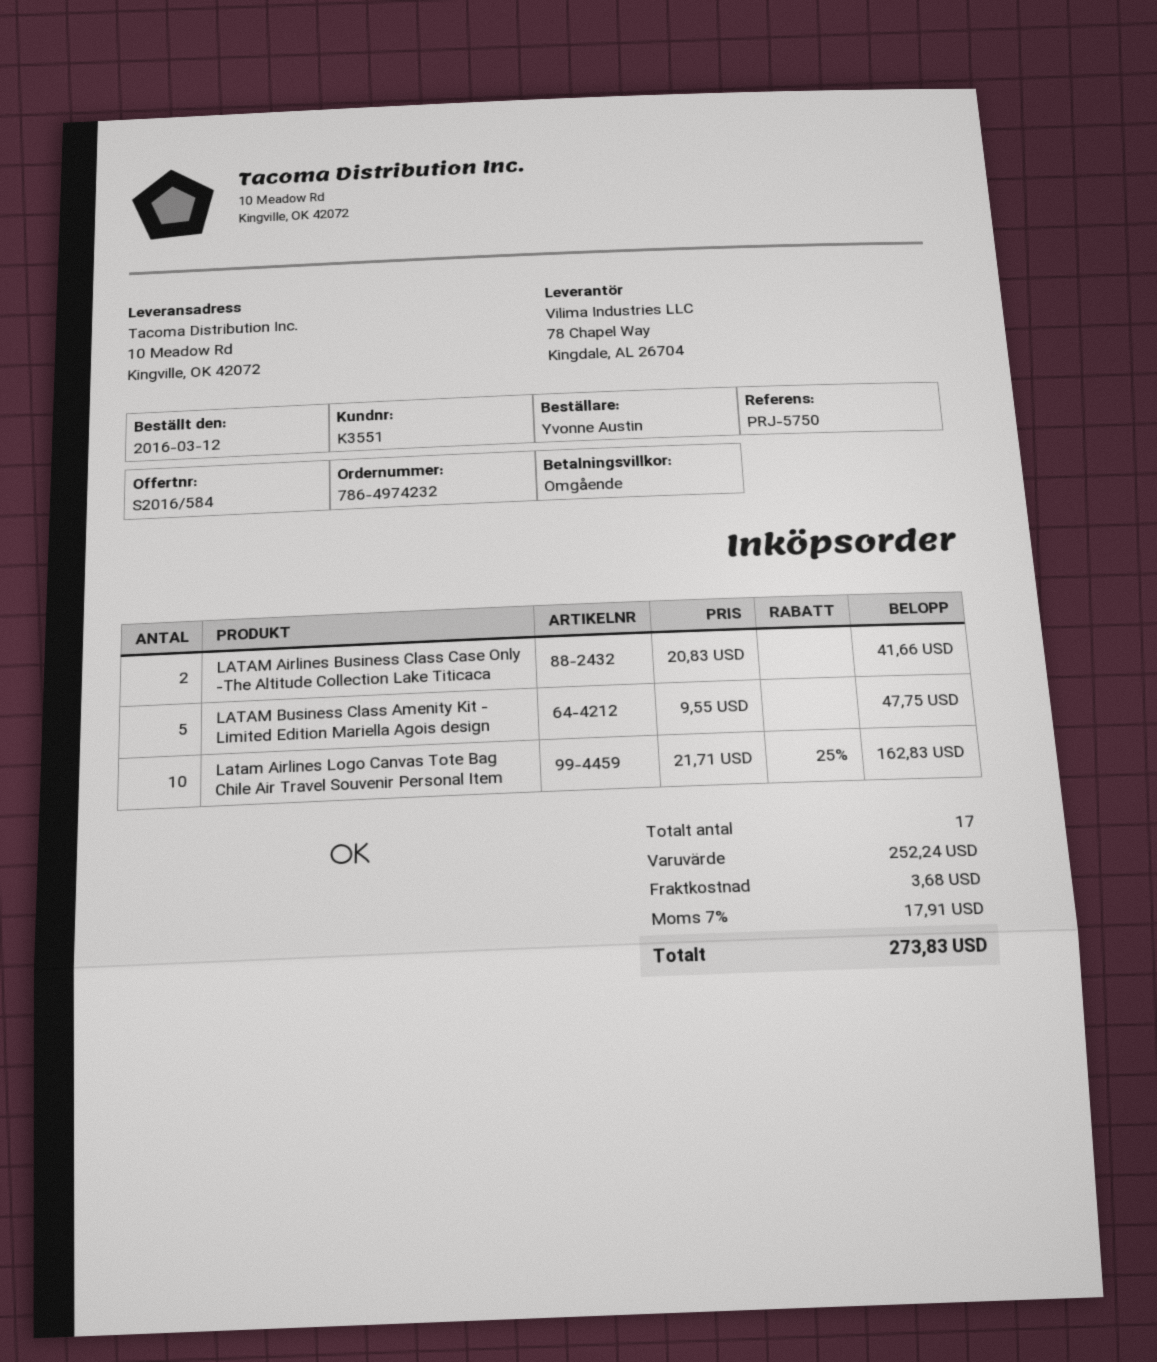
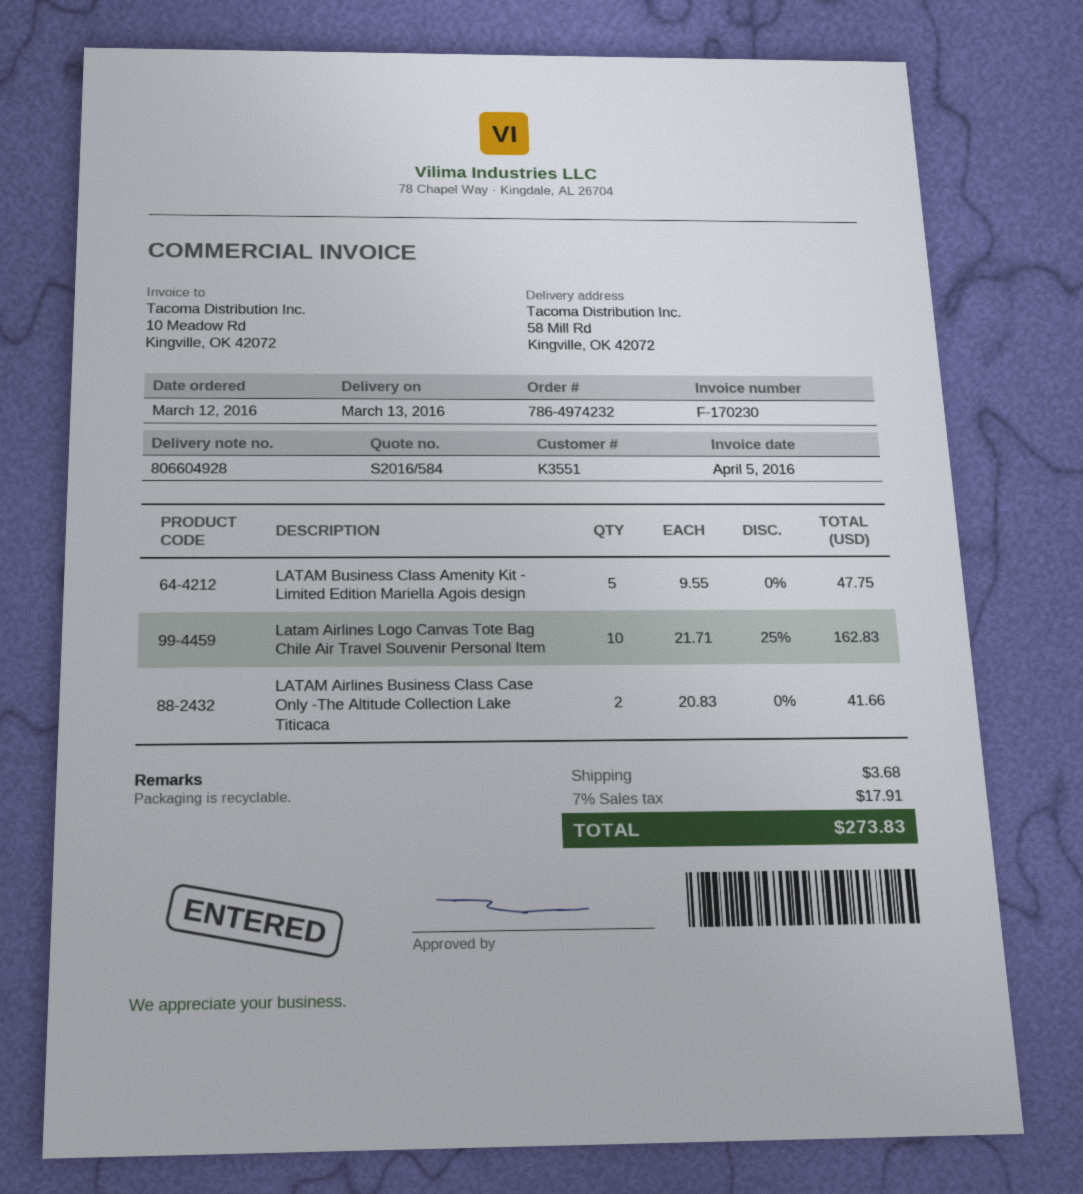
ship to: 10 Meadow Rd, Kingville, OK 42072 -> 58 Mill Rd, Kingville, OK 42072

